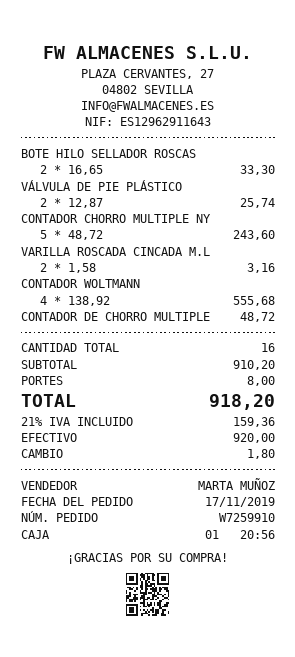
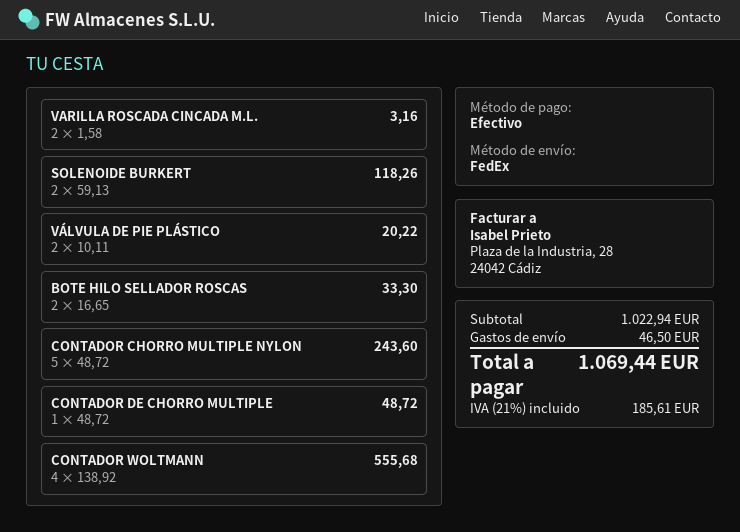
VÁLVULA DE PIE PLÁSTICO: 2 x 12.87 = 25.74 -> 2 x 10.11 = 20.22
SOLENOIDE BURKERT: none -> 2 x 59.13 = 118.26
subtotal: 910.20 -> 1022.94
shipping: 8.00 -> 46.50
tax: 21% = 159.36 -> 21% = 185.61
total: 918.20 -> 1069.44

